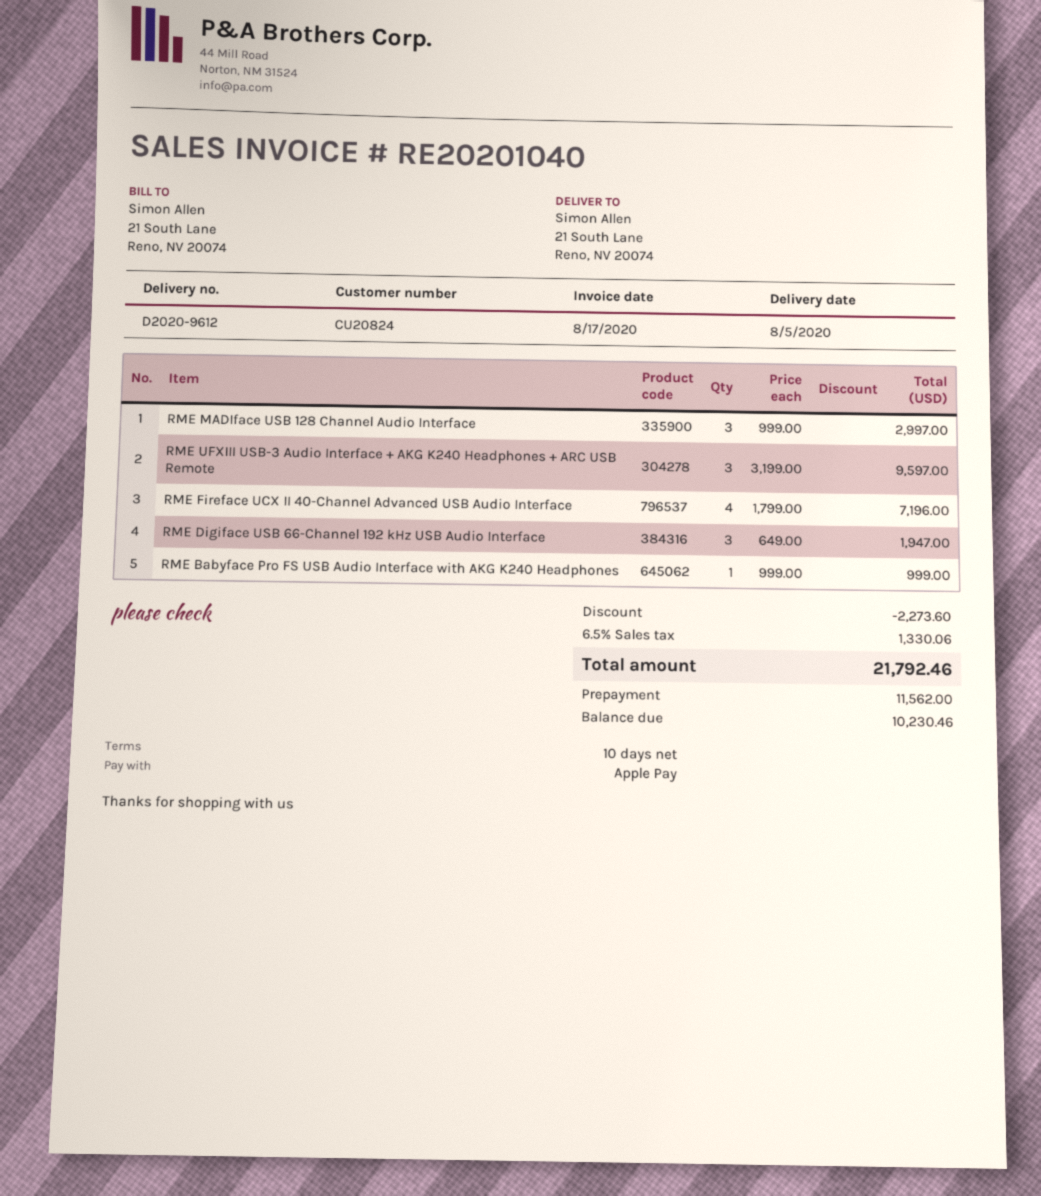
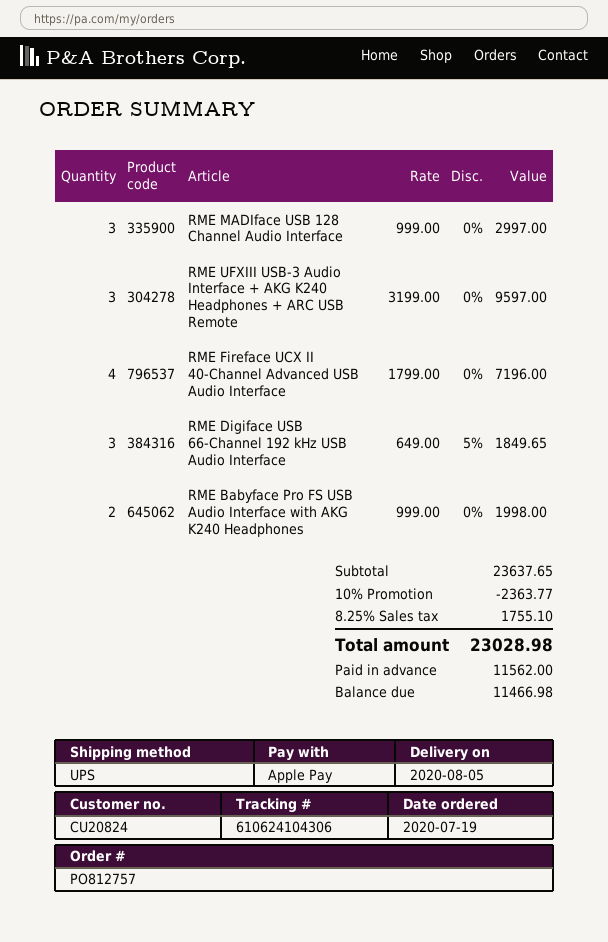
RME Digiface USB 66-Channel 192 kHz USB Audio Interface: 3 x 649.00 = 1947.00 -> 3 x 649.00 - 5% = 1849.65
RME Babyface Pro FS USB Audio Interface with AKG K240 Headphones: 1 x 999.00 = 999.00 -> 2 x 999.00 = 1998.00
discount: 2273.60 -> 2363.77
tax: 6.5% = 1330.06 -> 8.25% = 1755.10
total: 21792.46 -> 23028.98
balance: 10230.46 -> 11466.98

